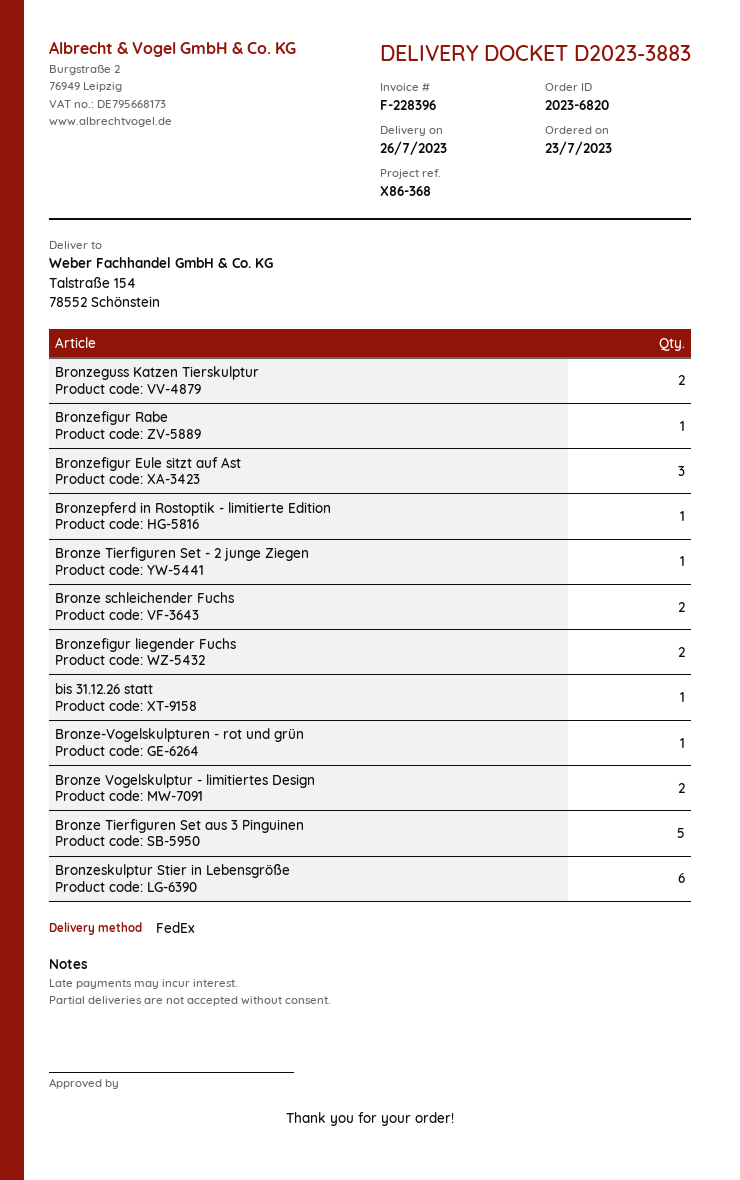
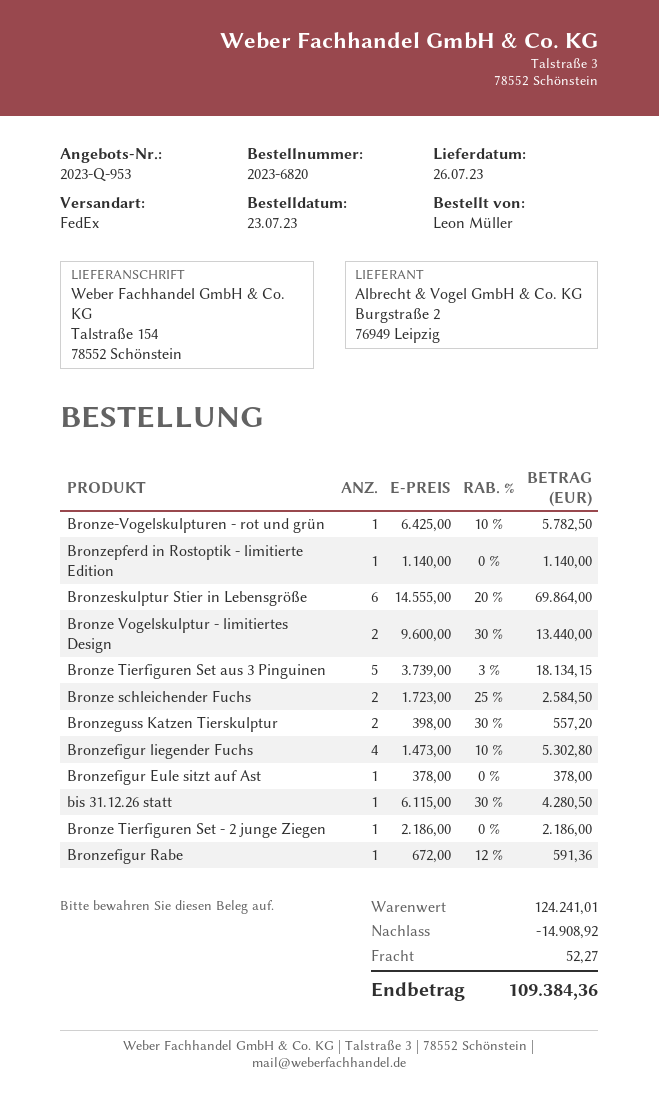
Bronzefigur Eule sitzt auf Ast: 3 -> 1
Bronzefigur liegender Fuchs: 2 -> 4

